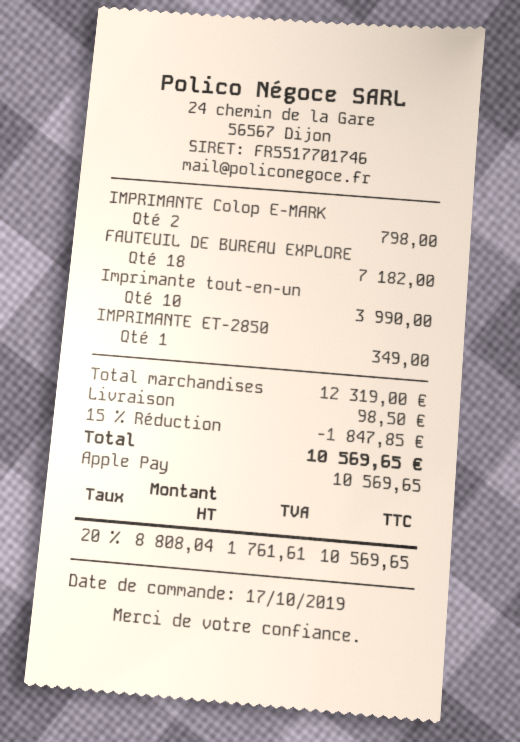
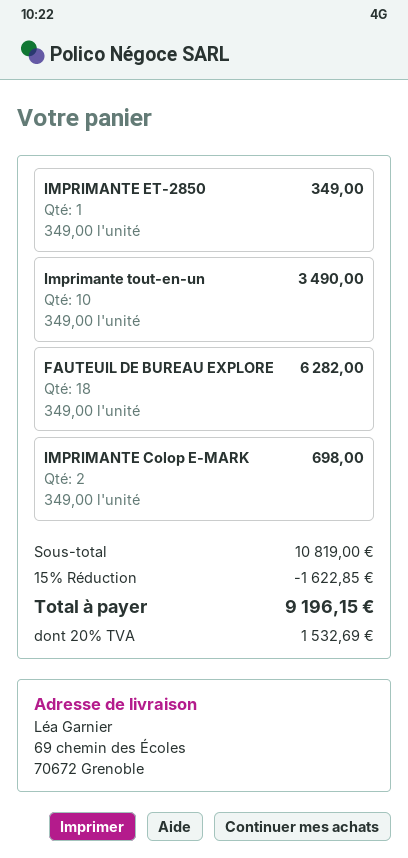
IMPRIMANTE Colop E-MARK: 2 for 798.00 -> 2 for 698.00
FAUTEUIL DE BUREAU EXPLORE: 18 for 7182.00 -> 18 for 6282.00
Imprimante tout-en-un: 10 for 3990.00 -> 10 for 3490.00
subtotal: 12319.00 -> 10819.00
discount: 15% = 1847.85 -> 15% = 1622.85
shipping: 98.50 -> none
tax: 20% = 1761.61 -> 20% = 1532.69
total: 10569.65 -> 9196.15

